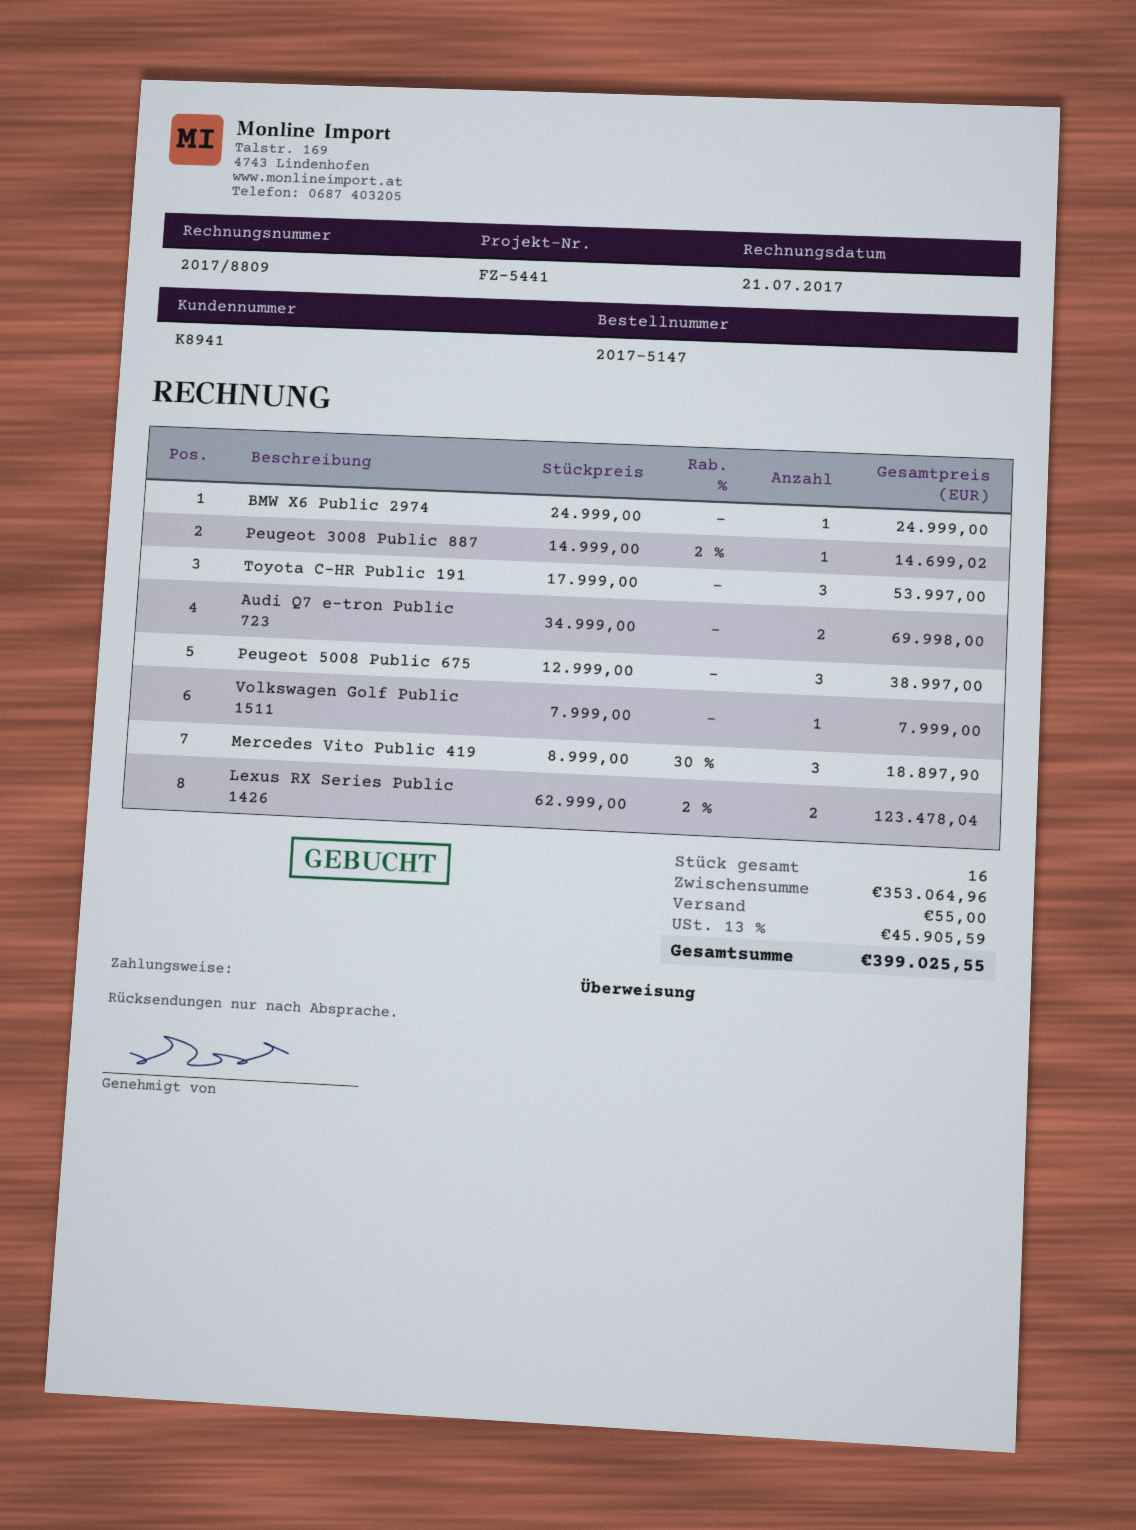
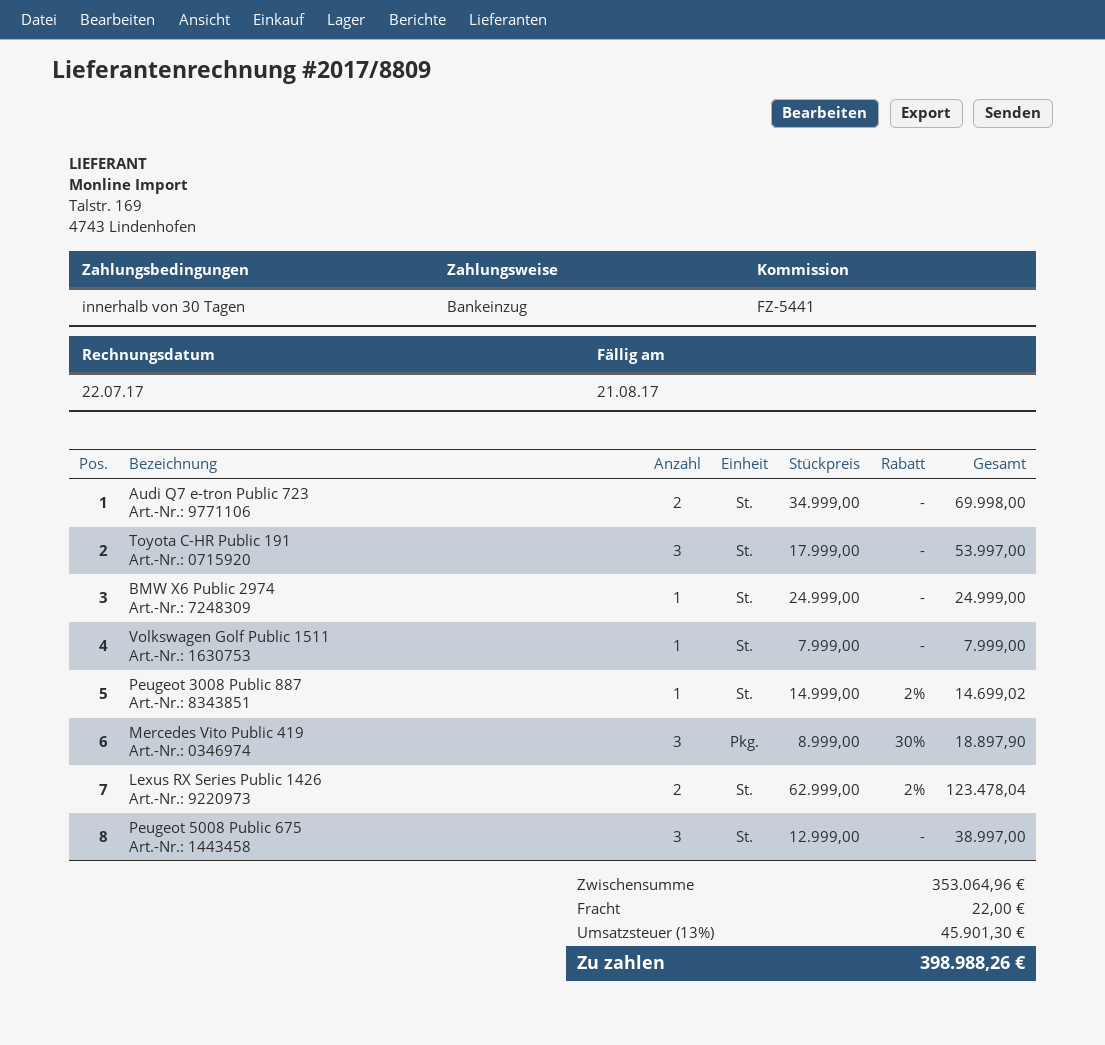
invoice date: 2017-07-21 -> 2017-07-22
payment method: bank transfer -> direct debit
shipping: 55.00 -> 22.00
tax: 13% = 45905.59 -> 13% = 45901.30
total: 399025.55 -> 398988.26

